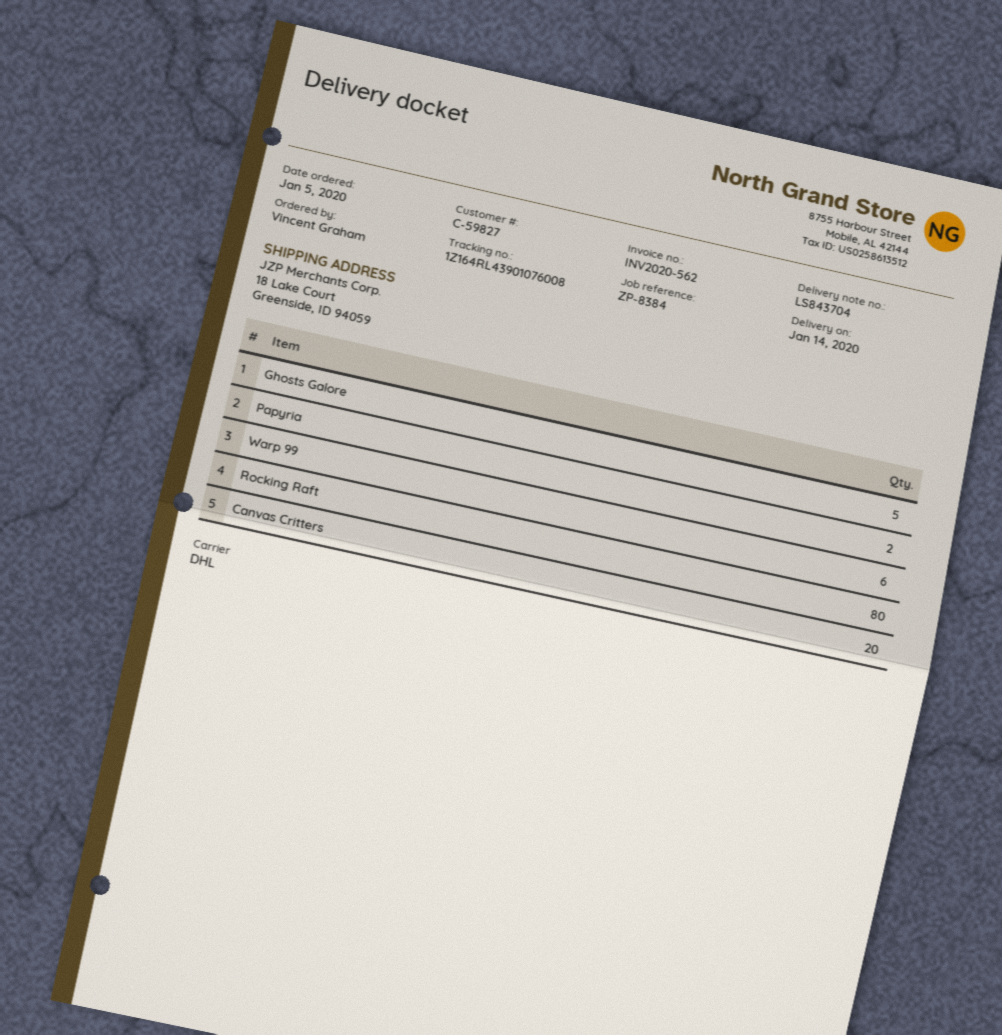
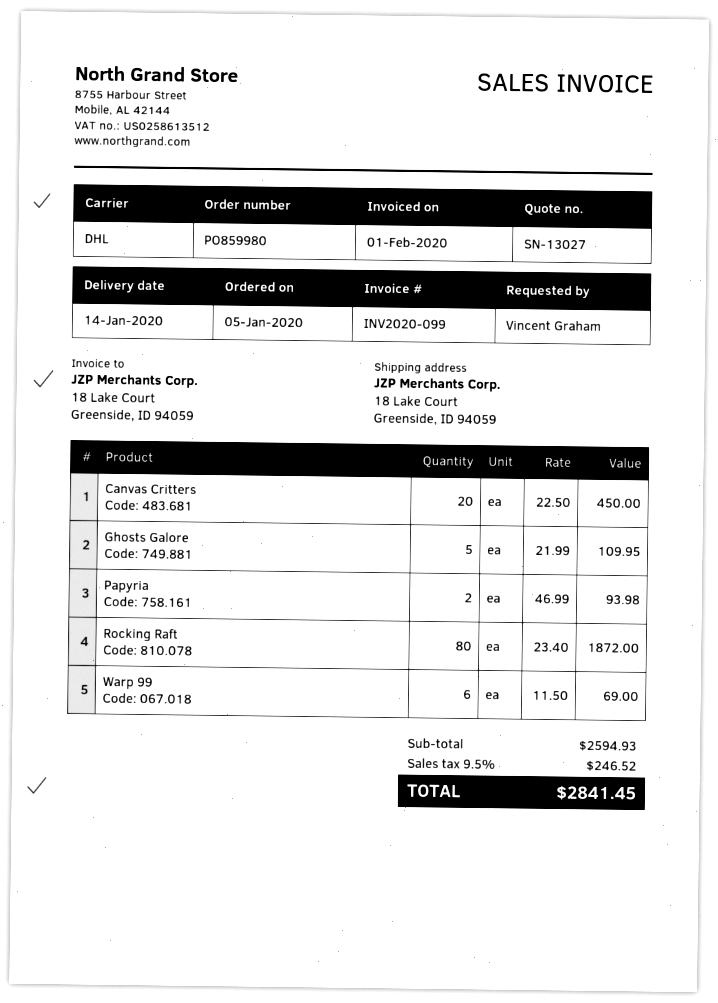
invoice number: INV2020-562 -> INV2020-099

